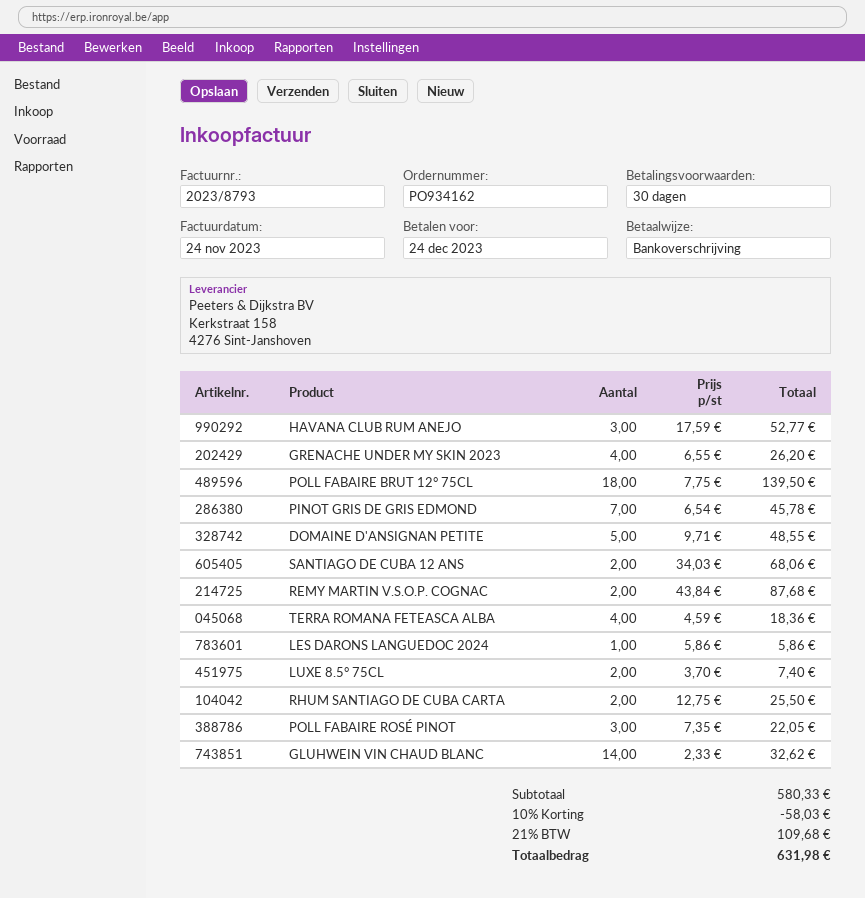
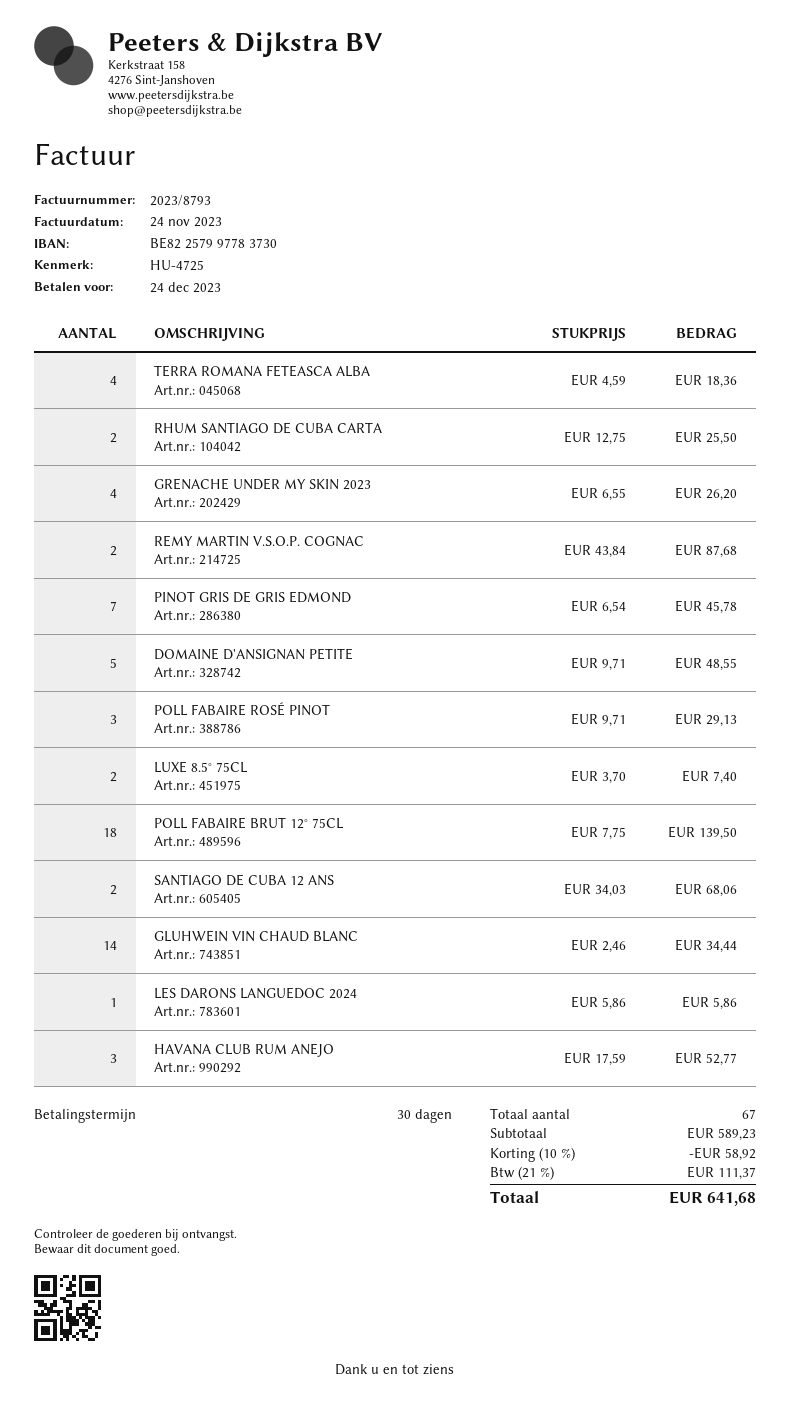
POLL FABAIRE ROSÉ PINOT: 3 x 7.35 = 22.05 -> 3 x 9.71 = 29.13
GLUHWEIN VIN CHAUD BLANC: 14 x 2.33 = 32.62 -> 14 x 2.46 = 34.44
subtotal: 580.33 -> 589.23
discount: 10% = 58.03 -> 10% = 58.92
tax: 21% = 109.68 -> 21% = 111.37
total: 631.98 -> 641.68

